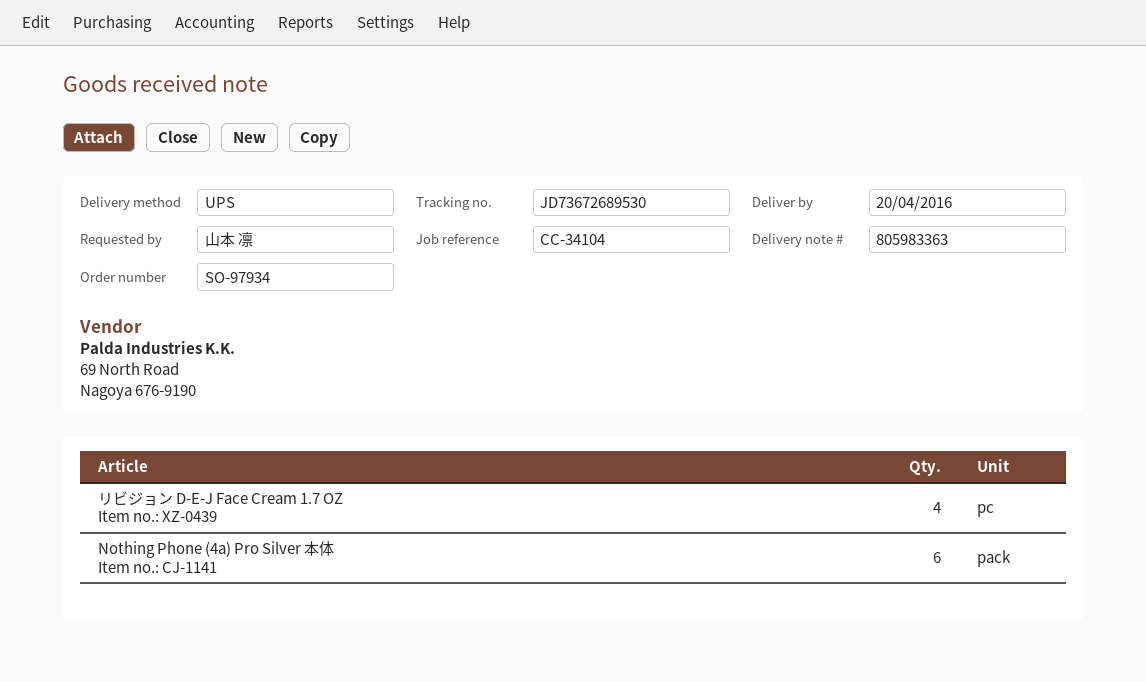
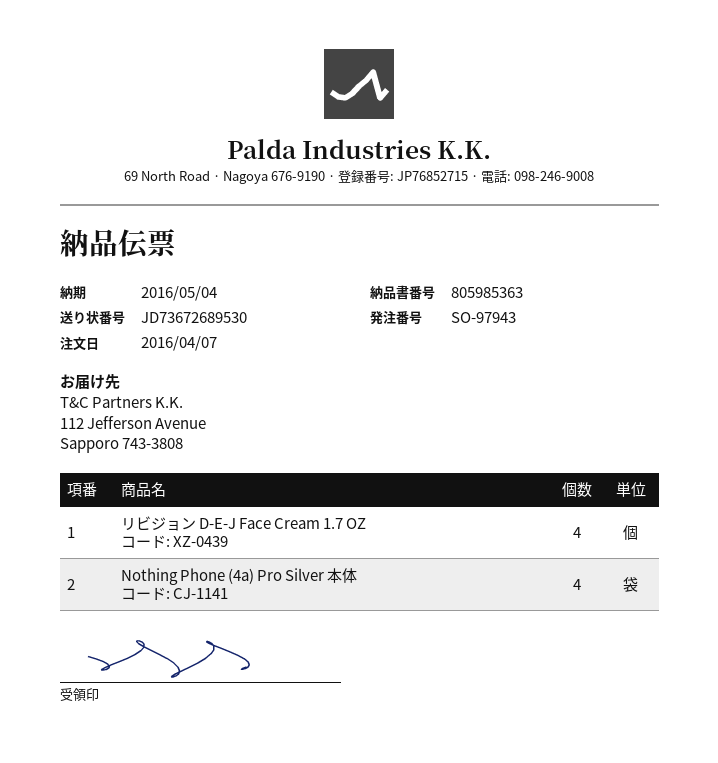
order number: SO-97934 -> SO-97943
delivery note number: 805983363 -> 805985363
delivery date: 2016-04-20 -> 2016-05-04
Nothing Phone (4a) Pro Silver 本体: 6 -> 4

